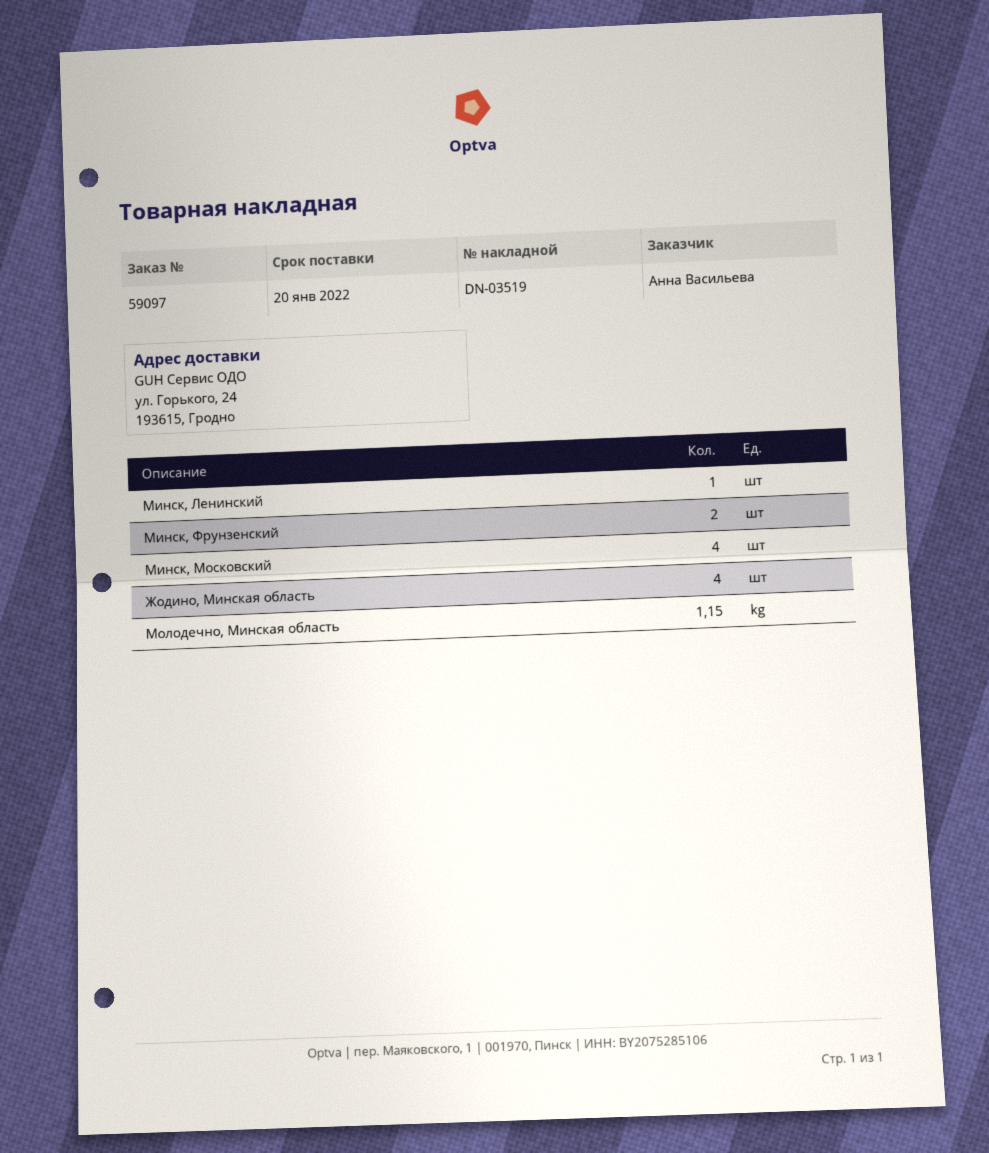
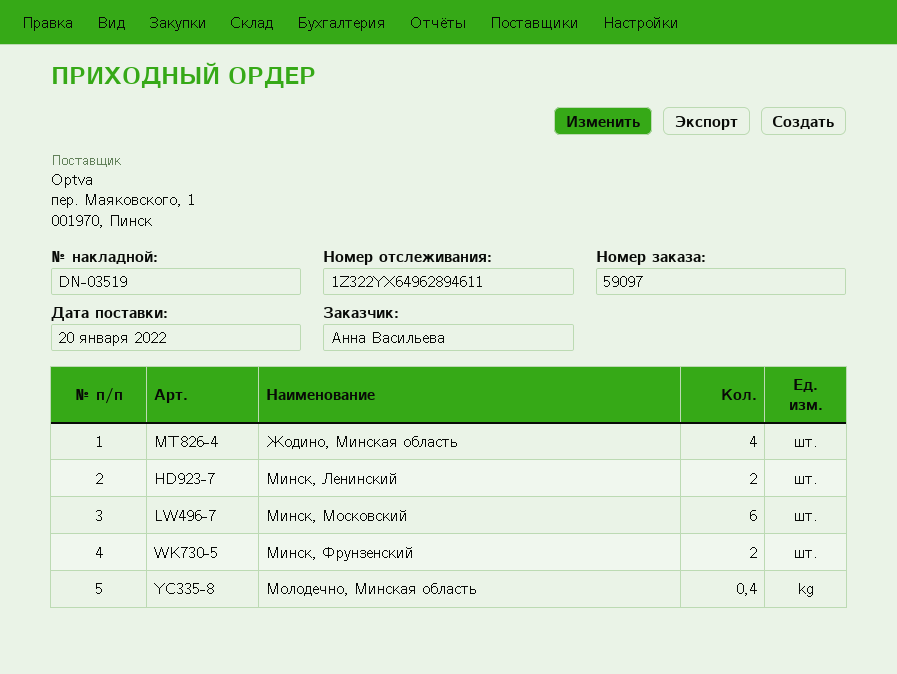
Минск, Ленинский: 1 -> 2
Минск, Московский: 4 -> 6
Молодечно, Минская область: 1.15 -> 0.4

